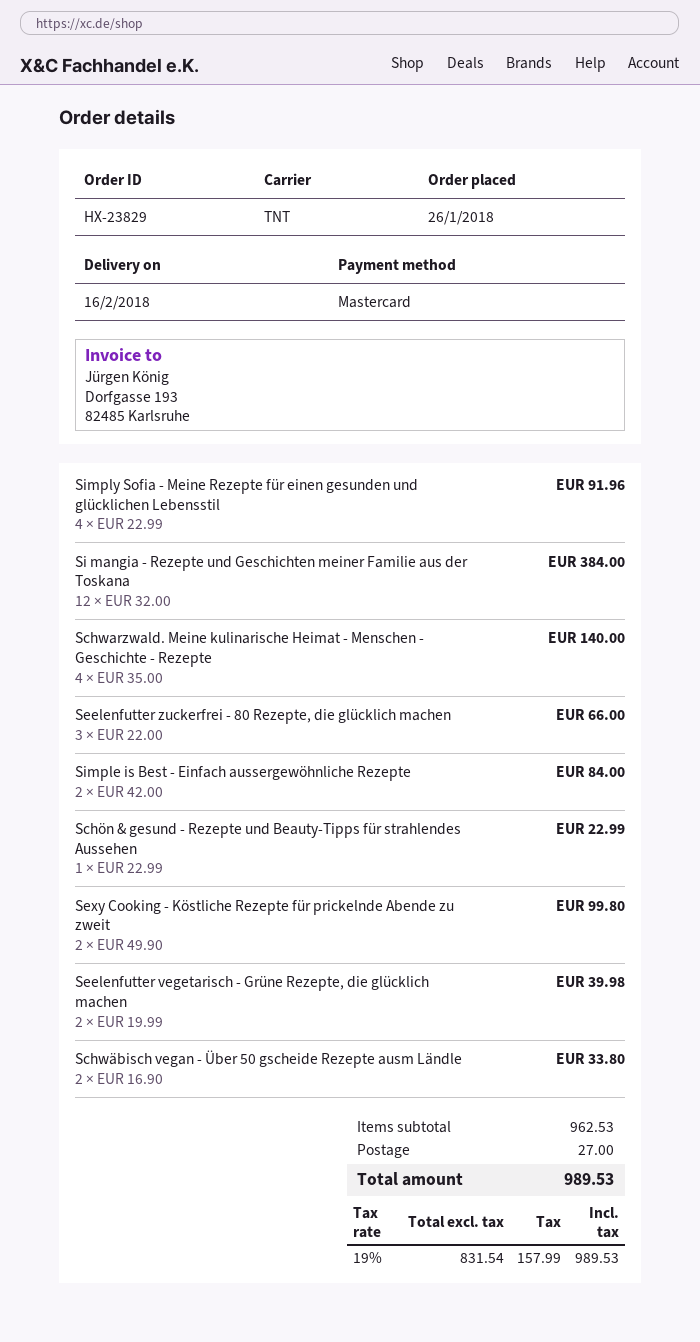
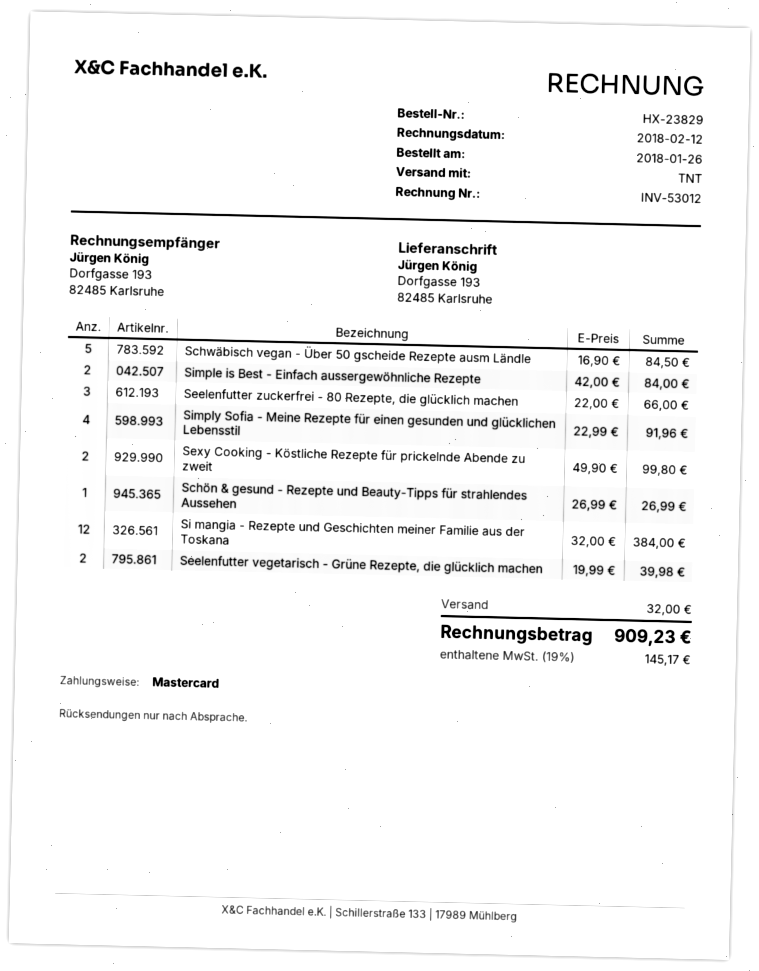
Schwarzwald. Meine kulinarische Heimat - Menschen - Geschichte - Rezepte: 4 x 35.00 = 140.00 -> none
Schön & gesund - Rezepte und Beauty-Tipps für strahlendes Aussehen: 1 x 22.99 = 22.99 -> 1 x 26.99 = 26.99
Schwäbisch vegan - Über 50 gscheide Rezepte ausm Ländle: 2 x 16.90 = 33.80 -> 5 x 16.90 = 84.50
shipping: 27.00 -> 32.00
tax: 19% = 157.99 -> 19% = 145.17
total: 989.53 -> 909.23

